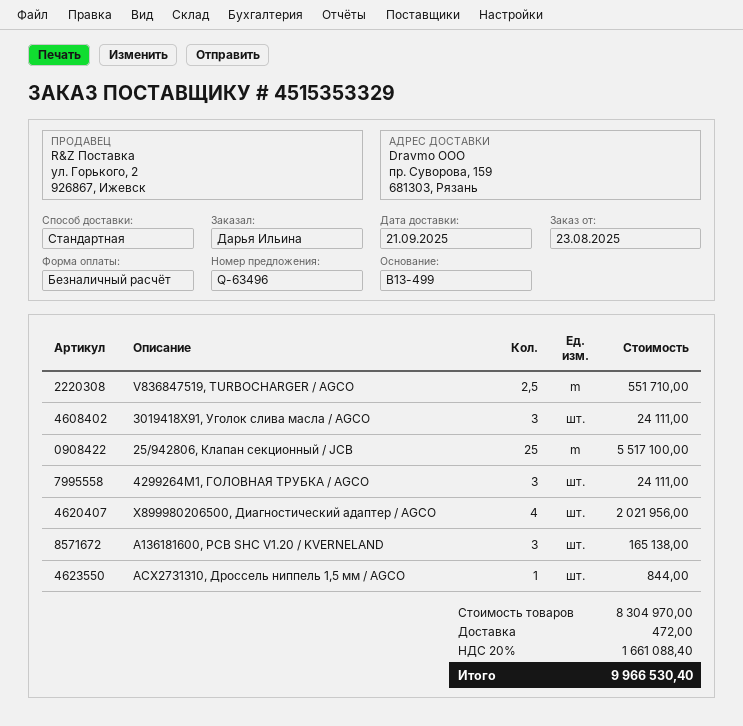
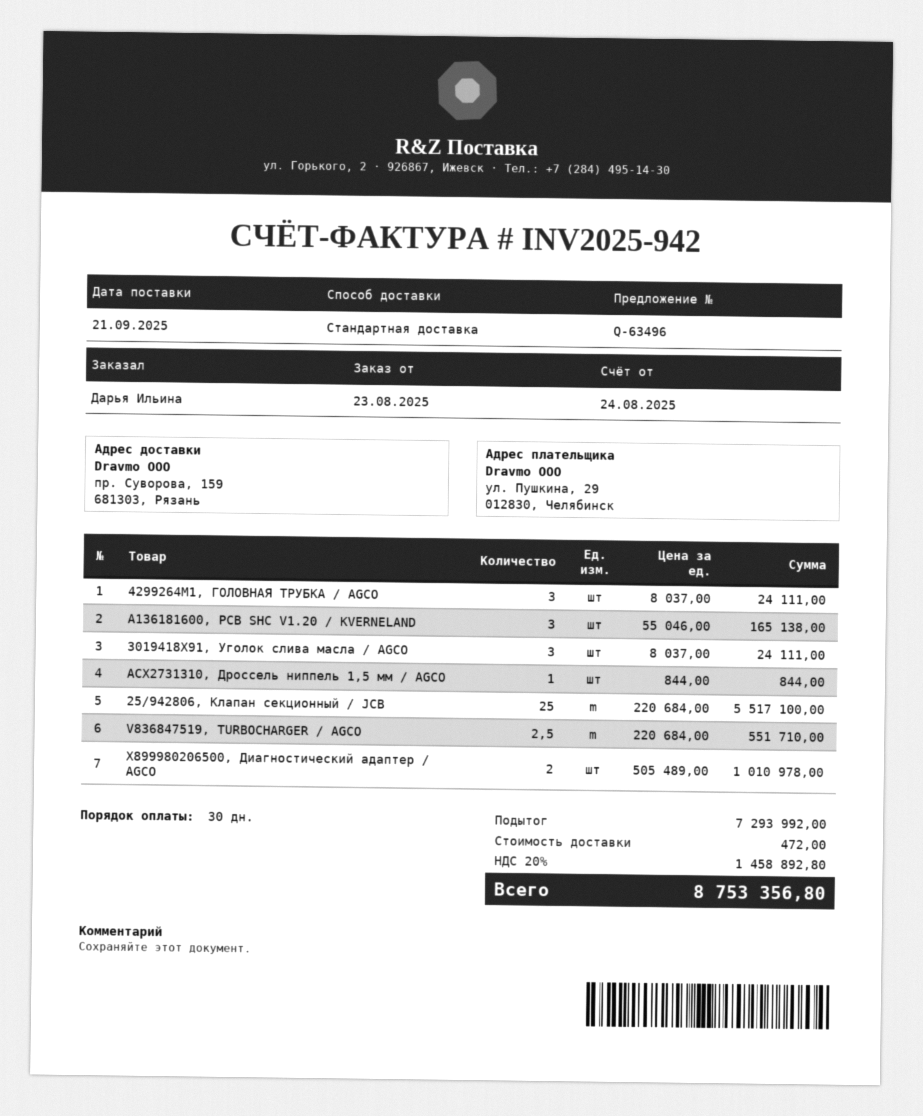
X899980206500, Диагностический адаптер / AGCO: 4 for 2021956.00 -> 2 for 1010978.00
subtotal: 8304970.00 -> 7293992.00
tax: 20% = 1661088.40 -> 20% = 1458892.80
total: 9966530.40 -> 8753356.80

